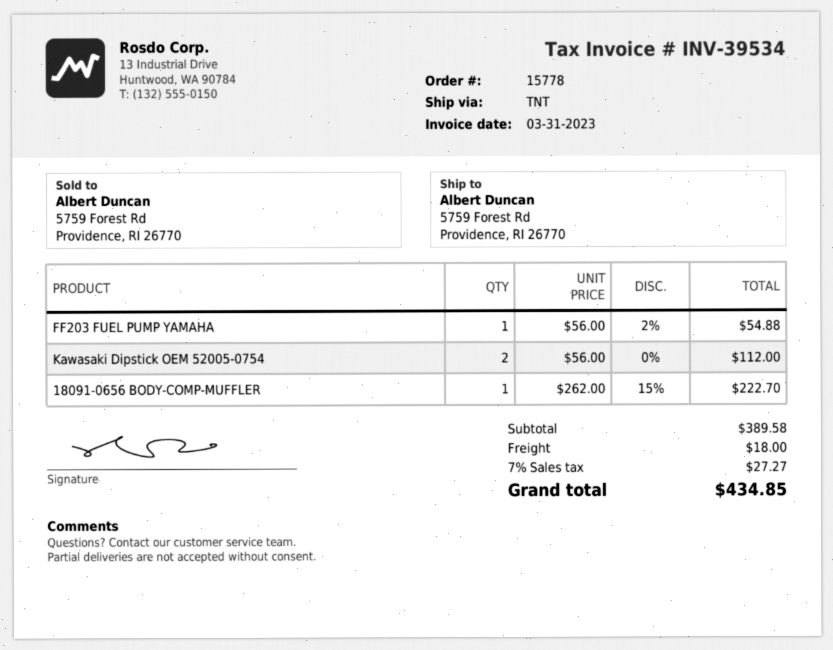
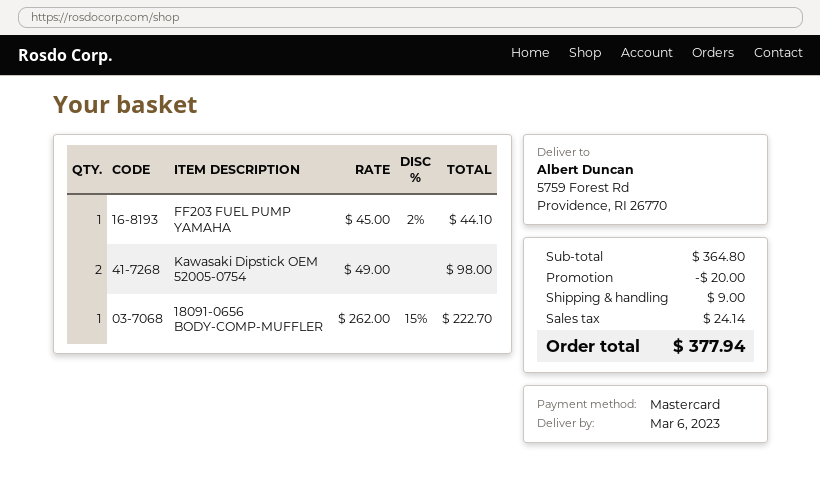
FF203 FUEL PUMP YAMAHA: 1 x 56.00 - 2% = 54.88 -> 1 x 45.00 - 2% = 44.10
Kawasaki Dipstick OEM 52005-0754: 2 x 56.00 = 112.00 -> 2 x 49.00 = 98.00
subtotal: 389.58 -> 364.80
discount: none -> 20.00
shipping: 18.00 -> 9.00
tax: 27.27 -> 24.14
total: 434.85 -> 377.94

